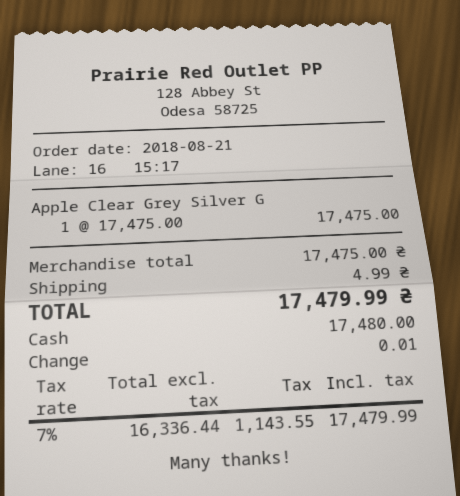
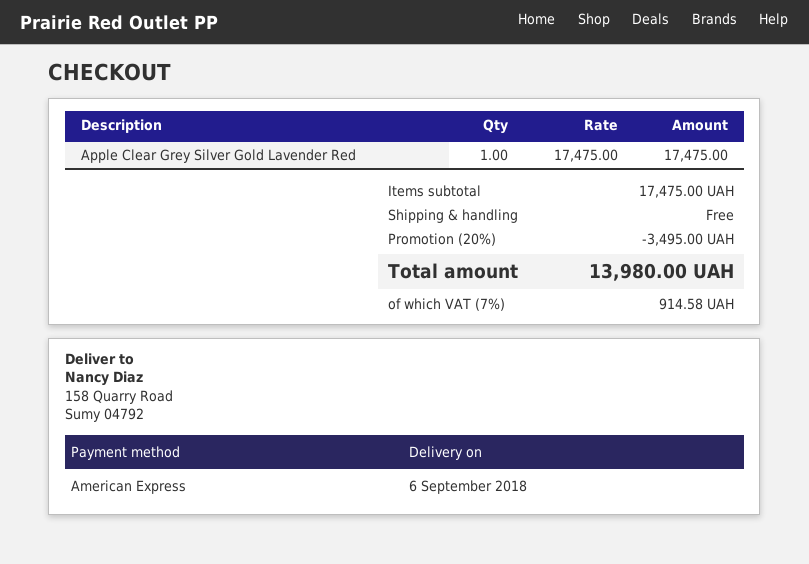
payment method: cash -> American Express
discount: none -> 20% = 3495.00
shipping: 4.99 -> 0.00
tax: 7% = 1143.55 -> 7% = 914.58
total: 17479.99 -> 13980.00

